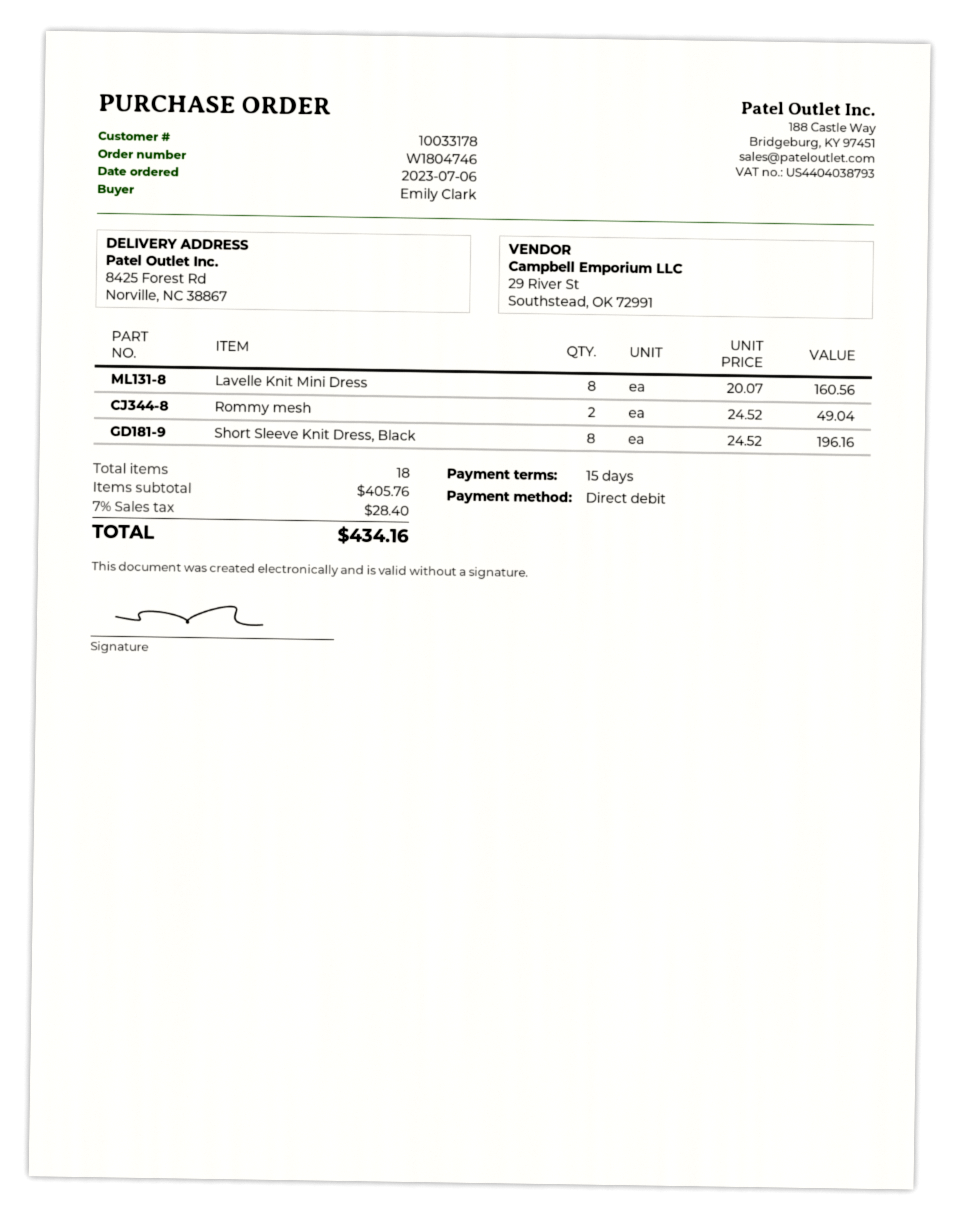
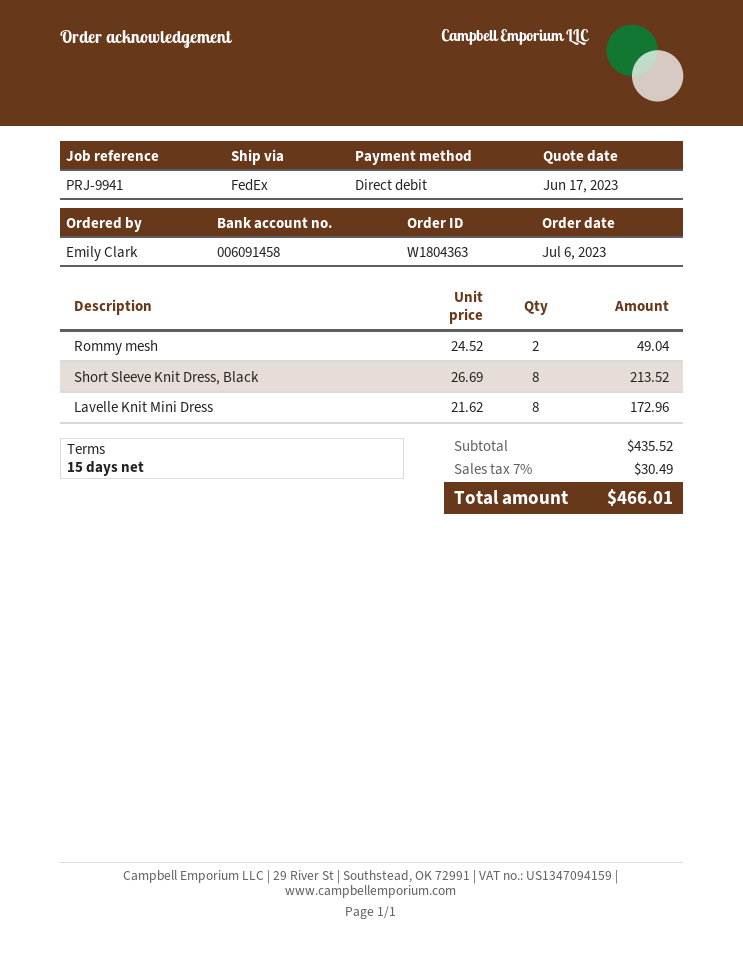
order number: W1804746 -> W1804363
Lavelle Knit Mini Dress: 8 x 20.07 = 160.56 -> 8 x 21.62 = 172.96
Short Sleeve Knit Dress, Black: 8 x 24.52 = 196.16 -> 8 x 26.69 = 213.52
subtotal: 405.76 -> 435.52
tax: 7% = 28.40 -> 7% = 30.49
total: 434.16 -> 466.01

